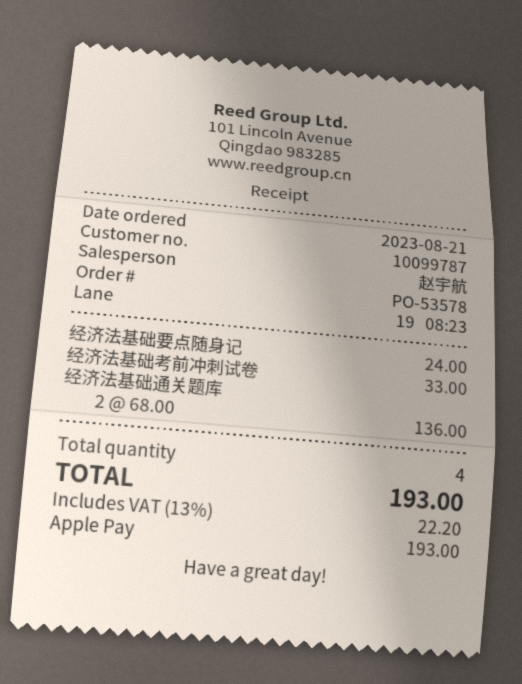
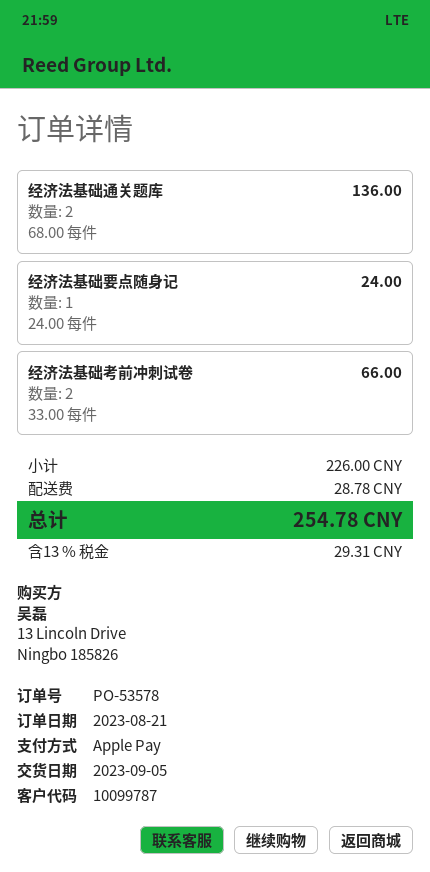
经济法基础考前冲刺试卷: 1 x 33.00 = 33.00 -> 2 x 33.00 = 66.00
shipping: none -> 28.78
tax: 13% = 22.20 -> 13% = 29.31
total: 193.00 -> 254.78

